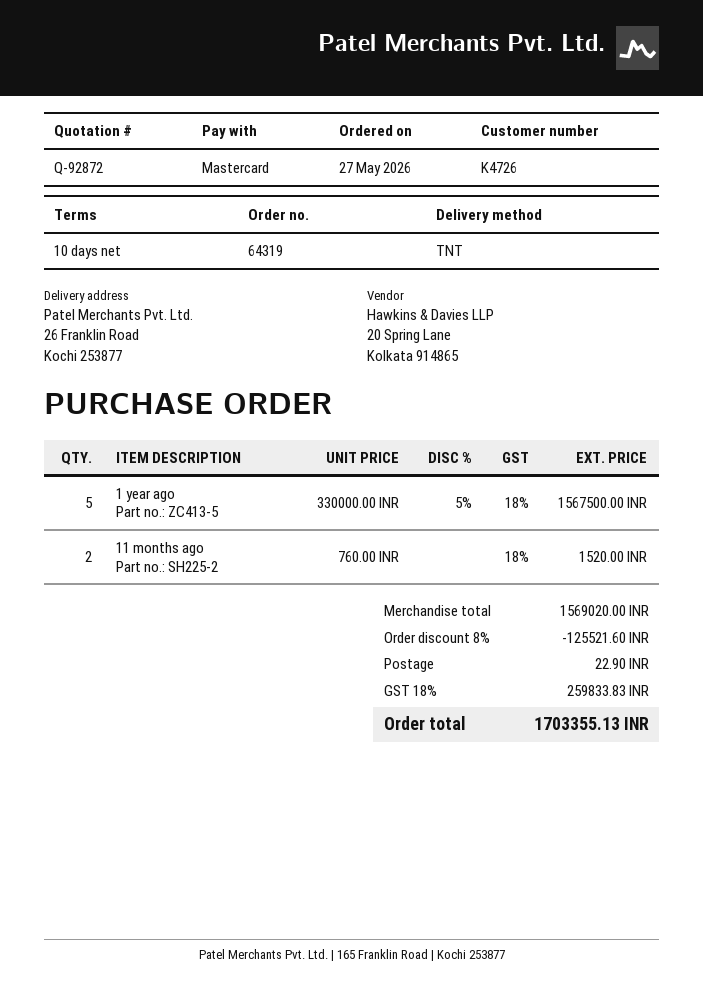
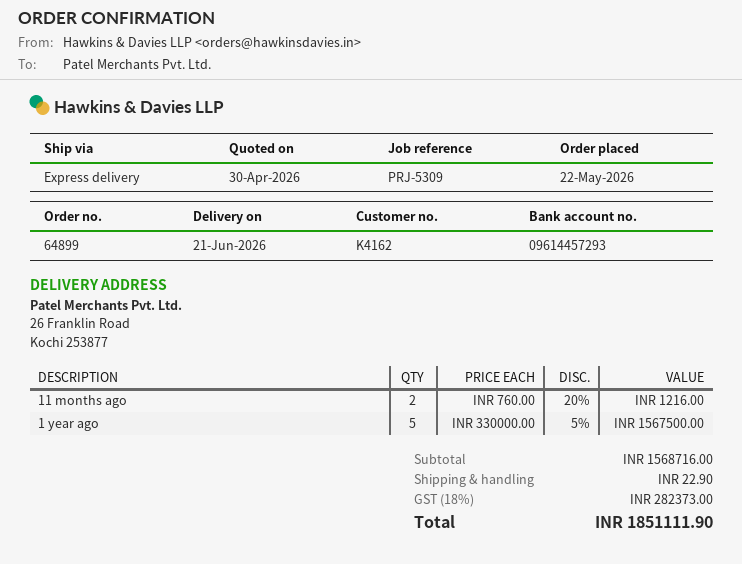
order number: 64319 -> 64899
order date: 2026-05-27 -> 2026-05-22
customer number: K4726 -> K4162
shipping method: TNT -> express
11 months ago: 2 x 760.00 = 1520.00 -> 2 x 760.00 - 20% = 1216.00
subtotal: 1569020.00 -> 1568716.00
discount: 8% = 125521.60 -> none
tax: 18% = 259833.83 -> 18% = 282373.00
total: 1703355.13 -> 1851111.90

